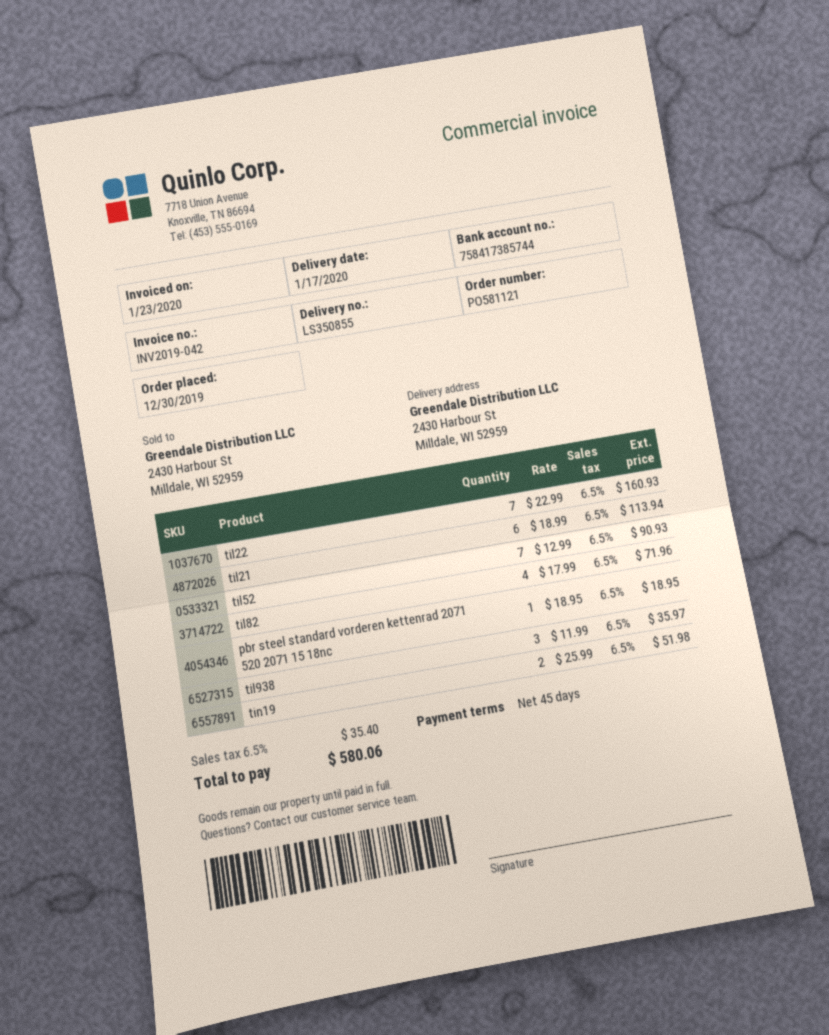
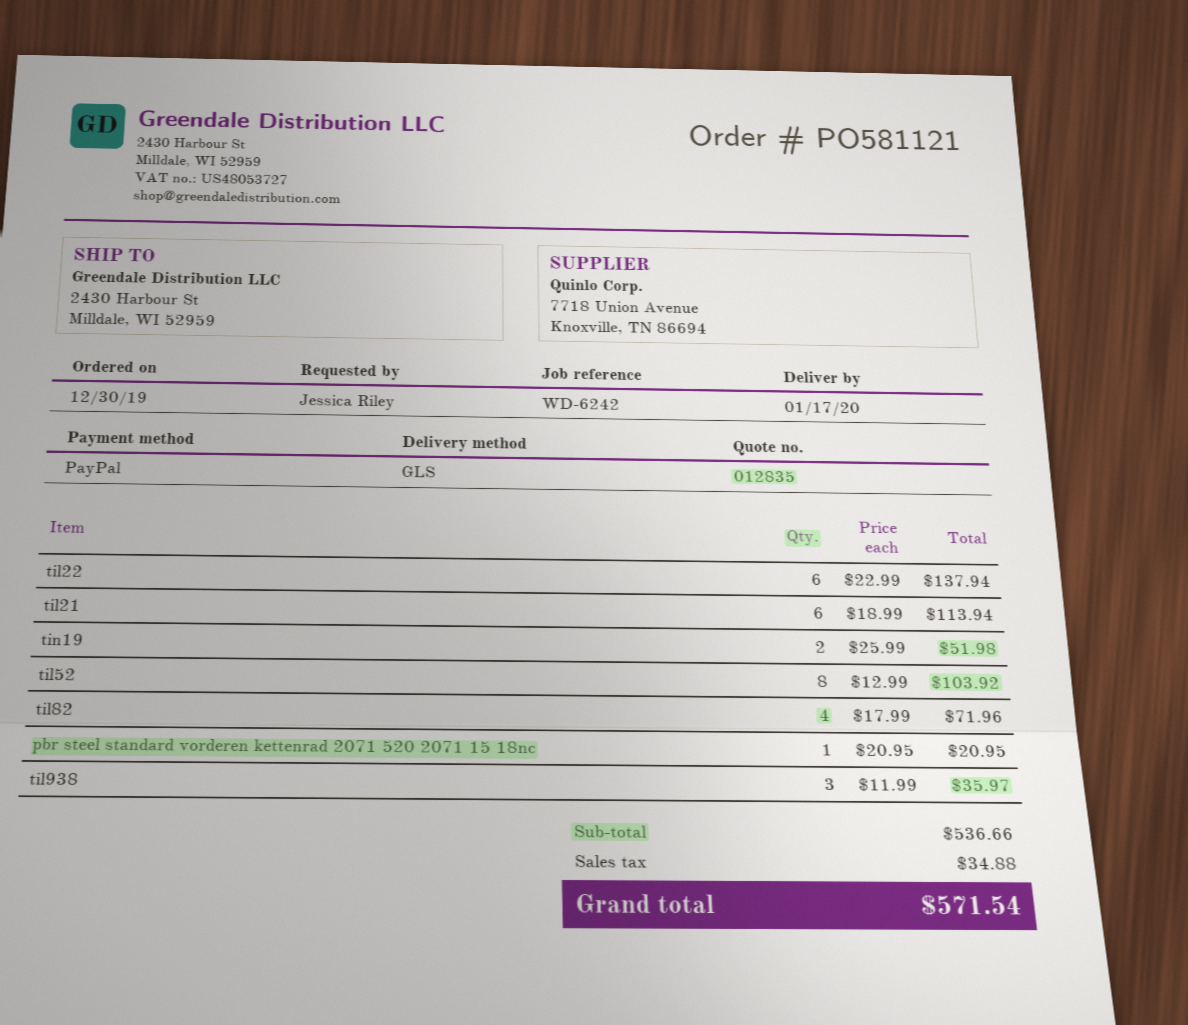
til22: 7 x 22.99 = 160.93 -> 6 x 22.99 = 137.94
til52: 7 x 12.99 = 90.93 -> 8 x 12.99 = 103.92
pbr steel standard vorderen kettenrad 2071 520 2071 15 18nc: 1 x 18.95 = 18.95 -> 1 x 20.95 = 20.95
tax: 35.40 -> 34.88
total: 580.06 -> 571.54

